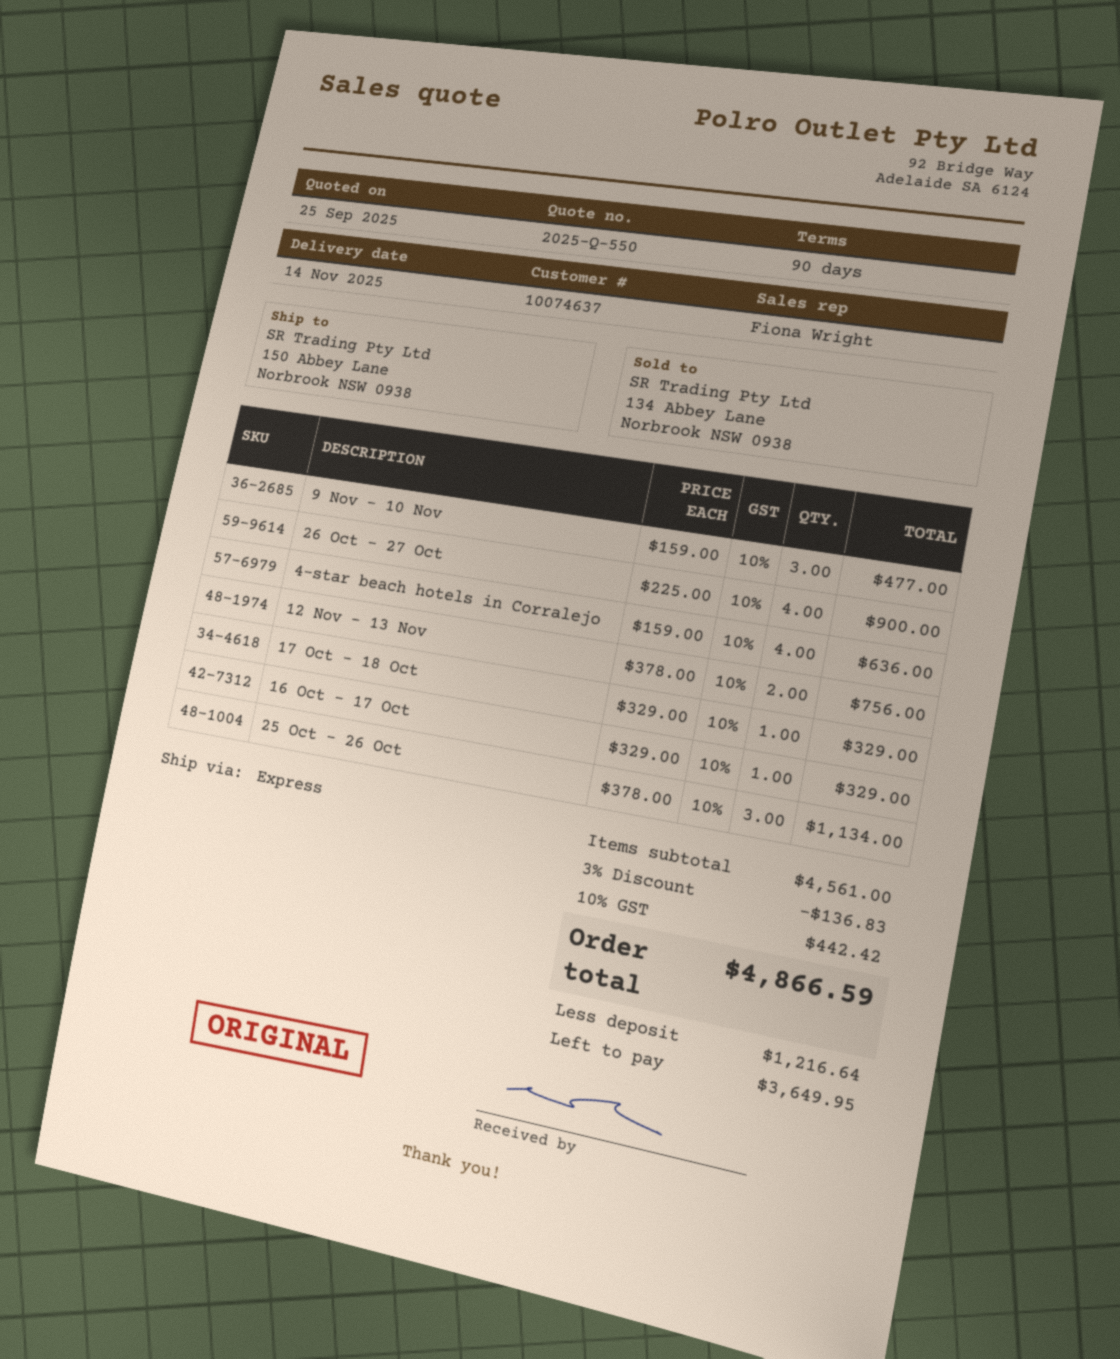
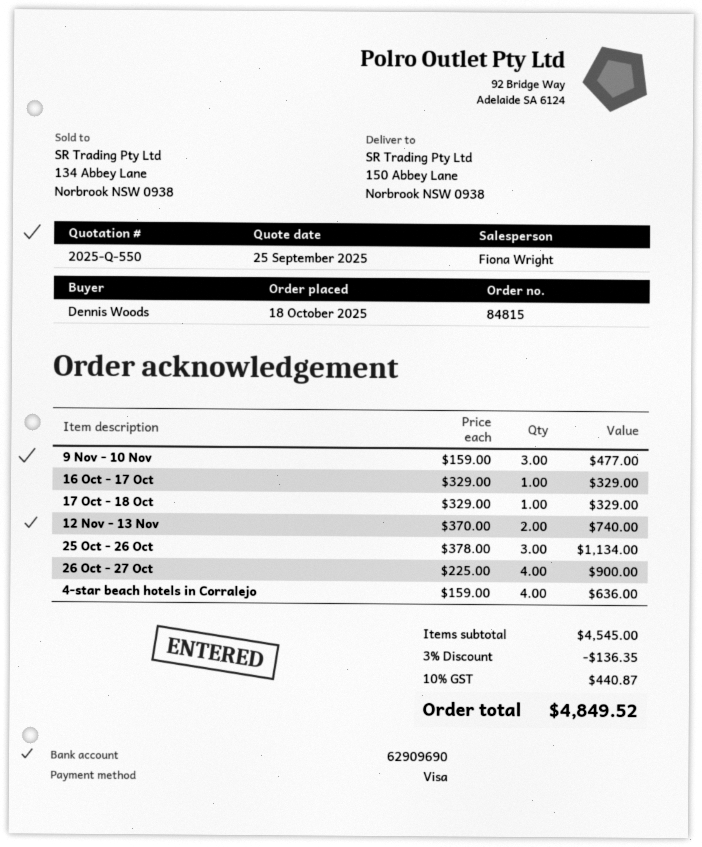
12 Nov - 13 Nov: 2 x 378.00 = 756.00 -> 2 x 370.00 = 740.00
subtotal: 4561.00 -> 4545.00
discount: 3% = 136.83 -> 3% = 136.35
tax: 10% = 442.42 -> 10% = 440.87
total: 4866.59 -> 4849.52

